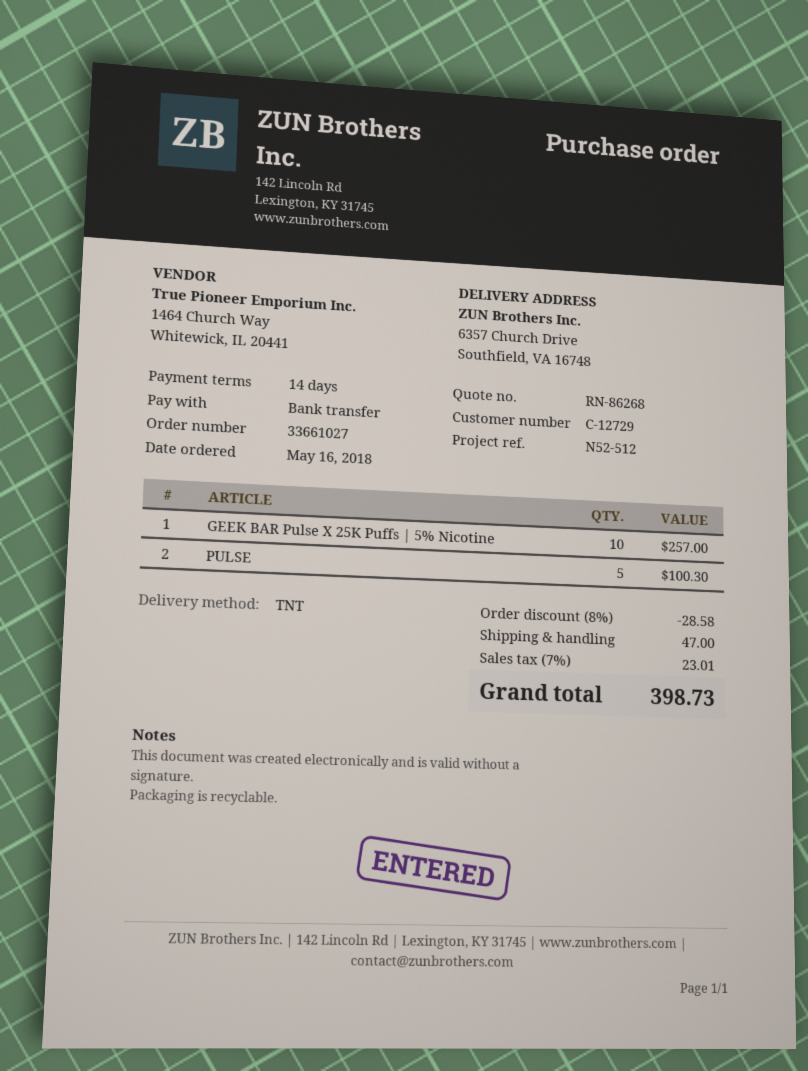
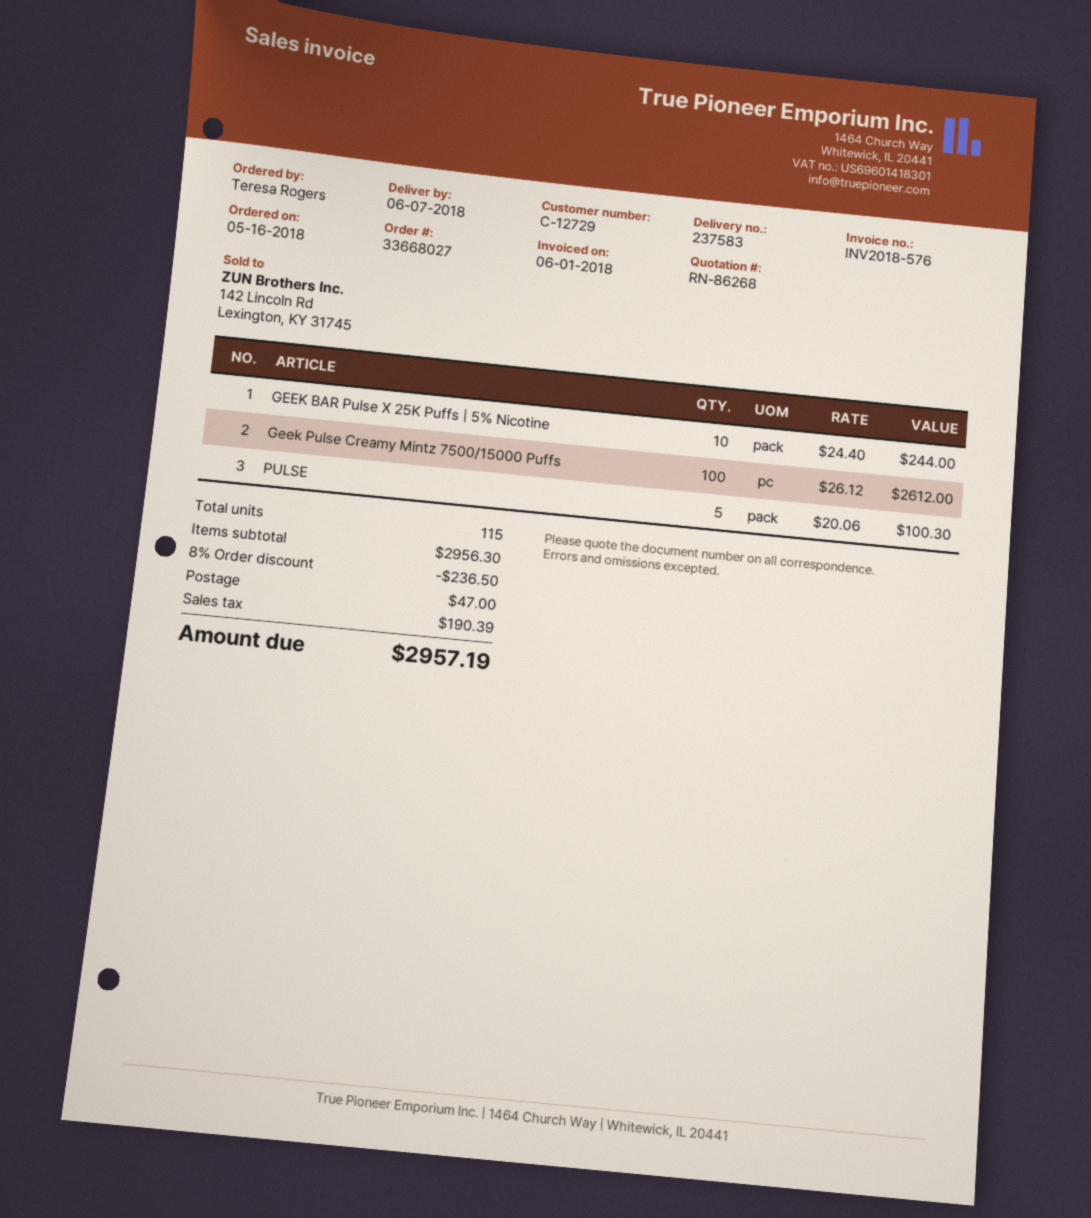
order number: 33661027 -> 33668027
GEEK BAR Pulse X 25K Puffs | 5% Nicotine: 10 for 257.00 -> 10 for 244.00
Geek Pulse Creamy Mintz 7500/15000 Puffs: none -> 100 for 2612.00
discount: 8% = 28.58 -> 8% = 236.50
tax: 23.01 -> 190.39
total: 398.73 -> 2957.19

